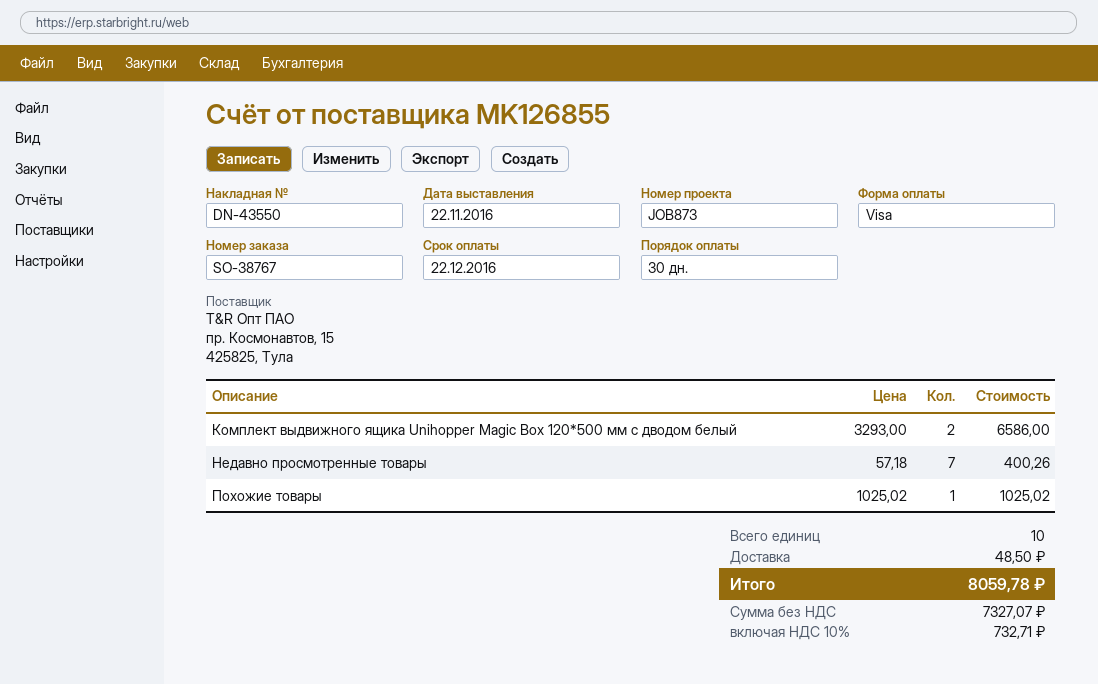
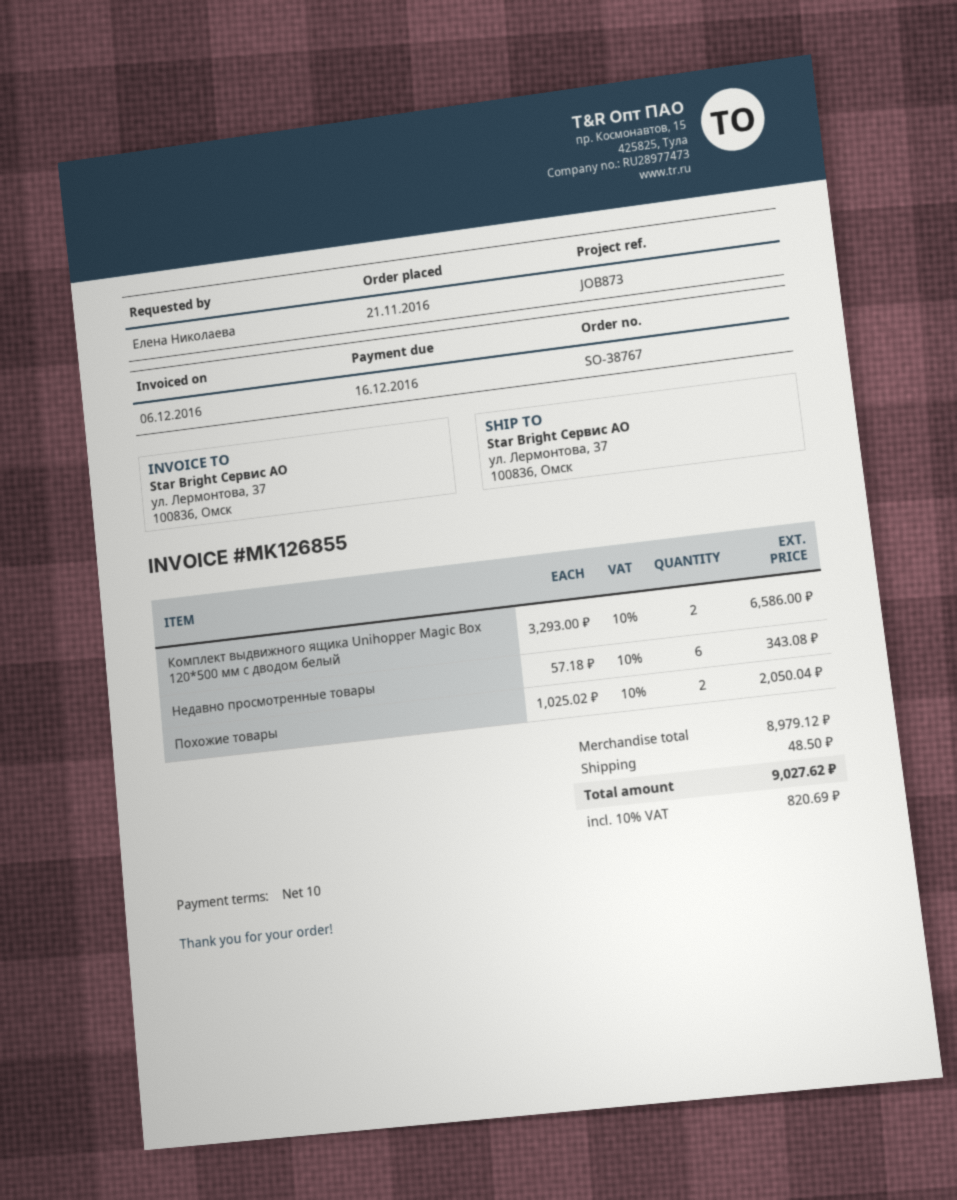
invoice date: 2016-11-22 -> 2016-12-06
payment terms: 30 days -> 10 days
due date: 2016-12-22 -> 2016-12-16
Недавно просмотренные товары: 7 x 57.18 = 400.26 -> 6 x 57.18 = 343.08
Похожие товары: 1 x 1025.02 = 1025.02 -> 2 x 1025.02 = 2050.04
tax: 10% = 732.71 -> 10% = 820.69
total: 8059.78 -> 9027.62

